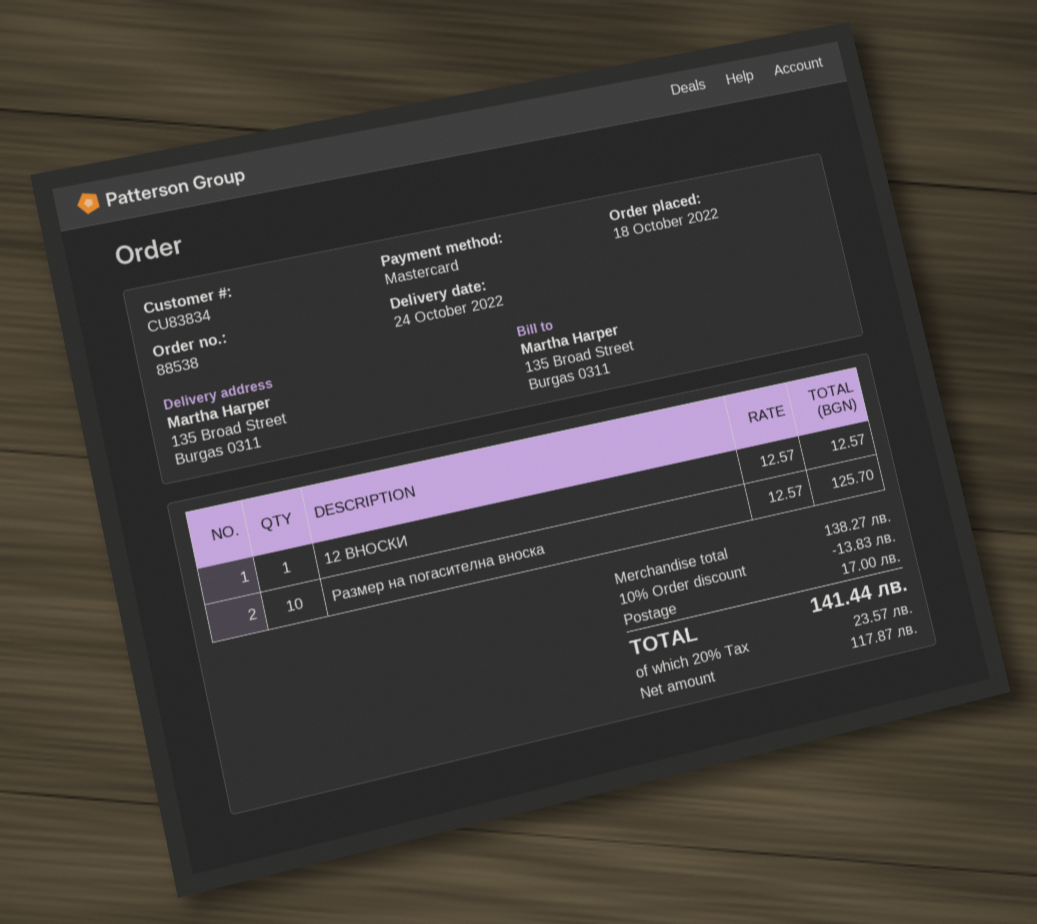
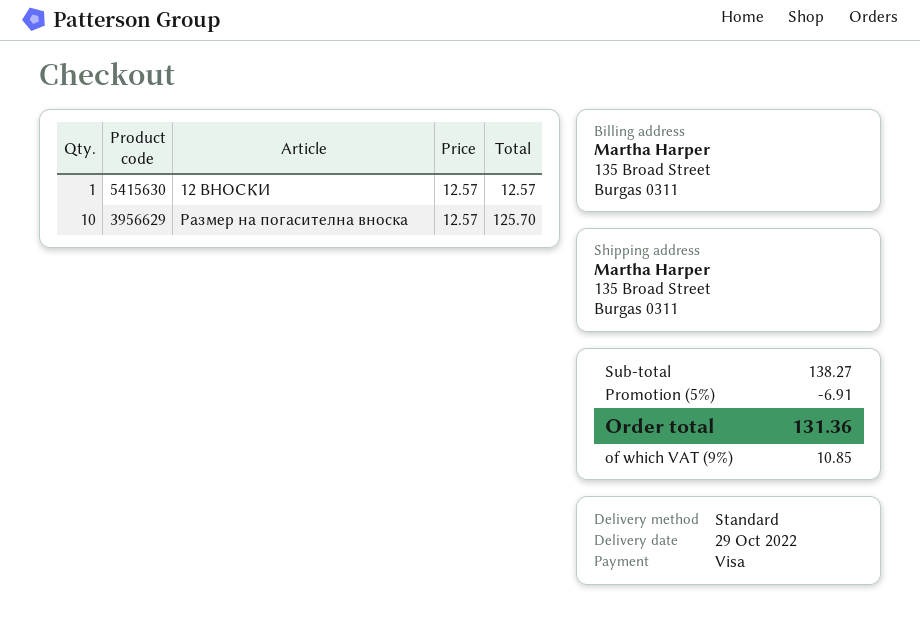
delivery date: 2022-10-24 -> 2022-10-29
payment method: Mastercard -> Visa
discount: 10% = 13.83 -> 5% = 6.91
shipping: 17.00 -> none
tax: 20% = 23.57 -> 9% = 10.85
total: 141.44 -> 131.36

